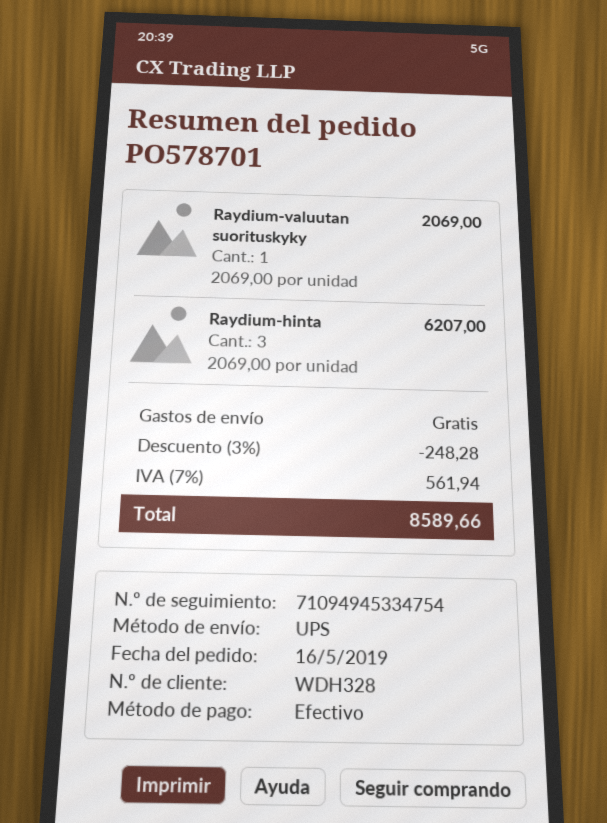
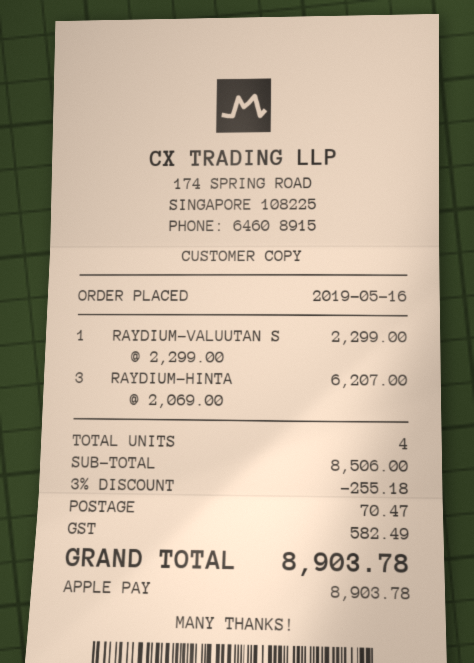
payment method: cash -> Apple Pay
Raydium-valuutan suorituskyky: 1 x 2069.00 = 2069.00 -> 1 x 2299.00 = 2299.00
discount: 3% = 248.28 -> 3% = 255.18
shipping: 0.00 -> 70.47
tax: 561.94 -> 582.49
total: 8589.66 -> 8903.78

